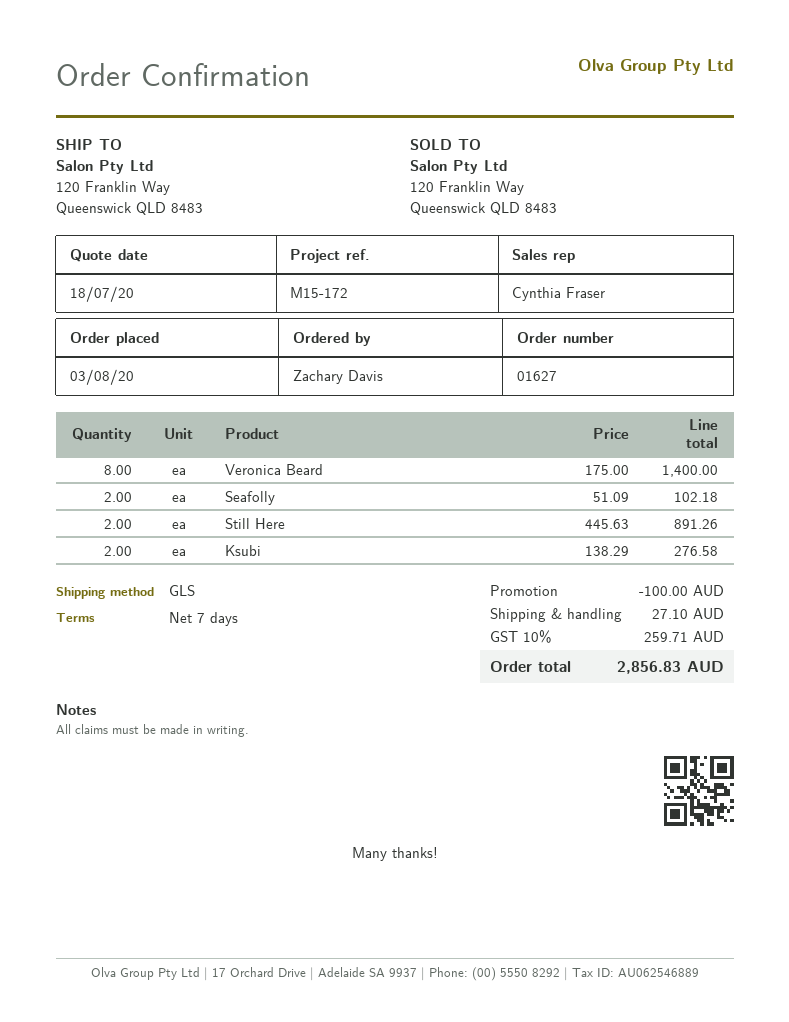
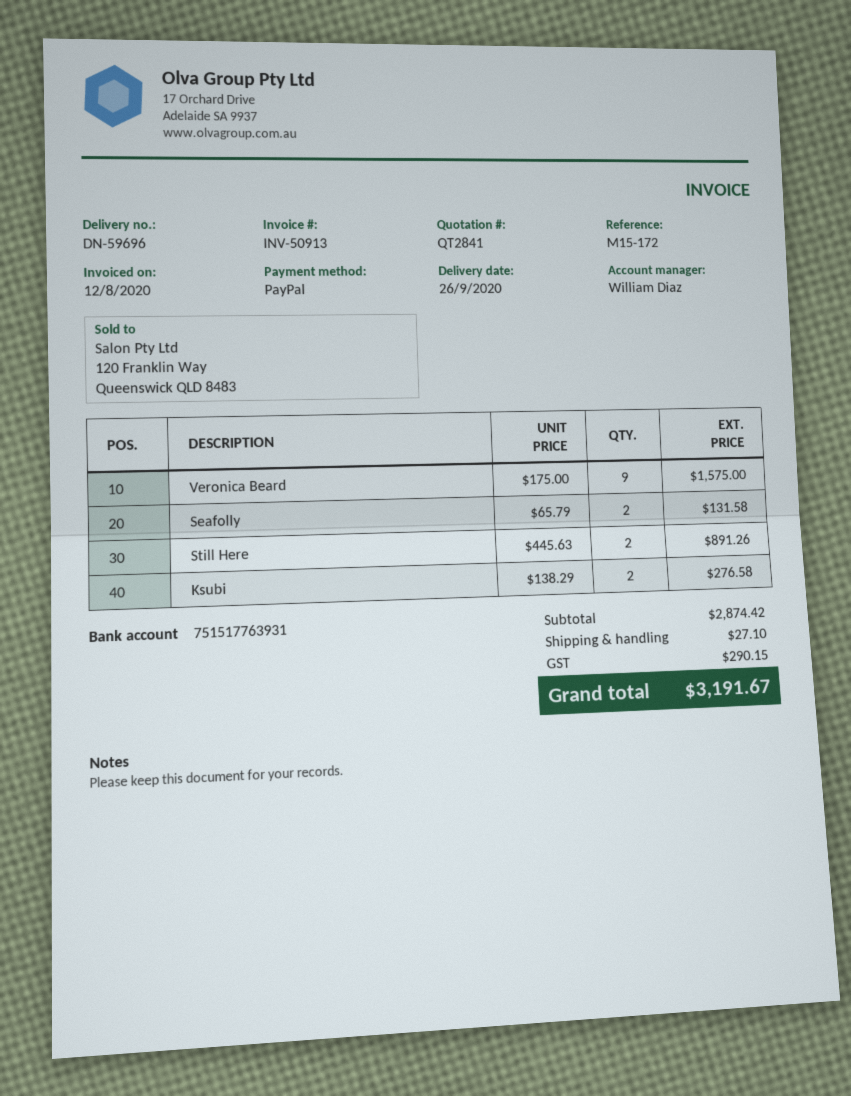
sales rep: Cynthia Fraser -> William Diaz
Veronica Beard: 8 x 175.00 = 1400.00 -> 9 x 175.00 = 1575.00
Seafolly: 2 x 51.09 = 102.18 -> 2 x 65.79 = 131.58
discount: 100.00 -> none
tax: 259.71 -> 290.15
total: 2856.83 -> 3191.67

